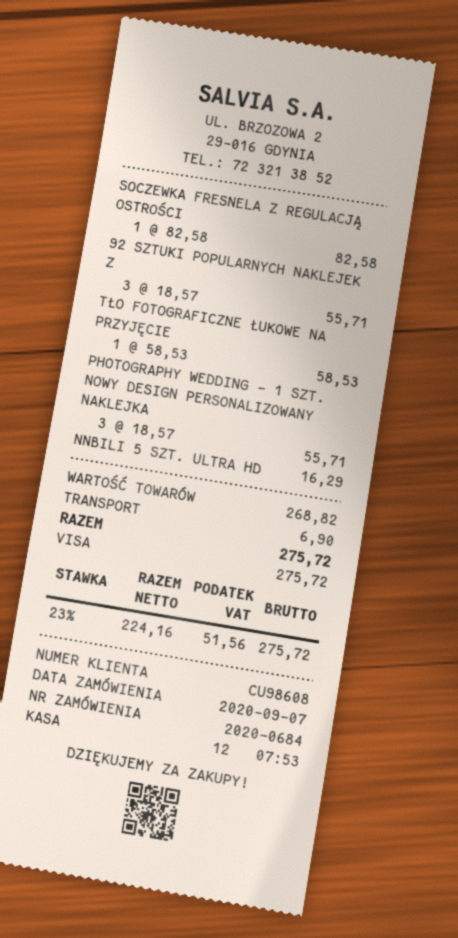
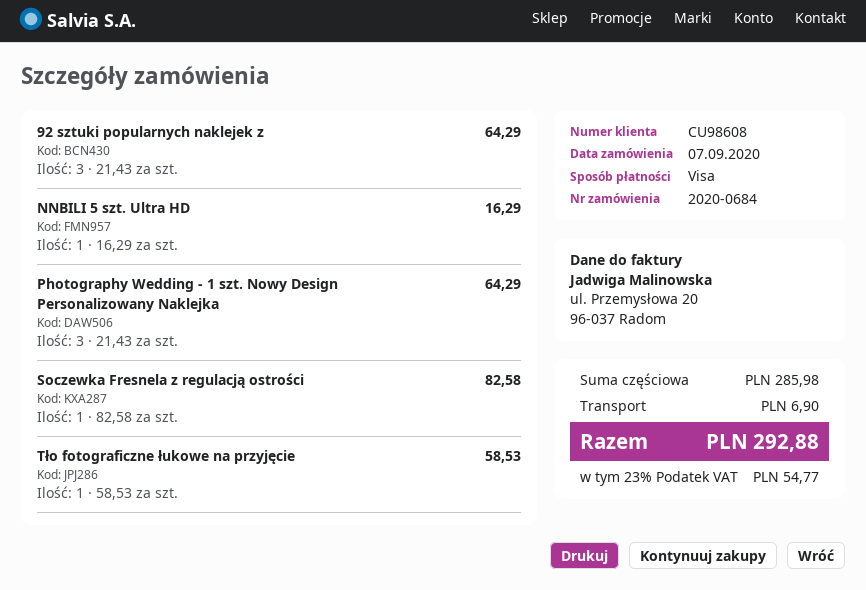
92 SZTUKI POPULARNYCH NAKLEJEK Z: 3 x 18.57 = 55.71 -> 3 x 21.43 = 64.29
PHOTOGRAPHY WEDDING - 1 SZT. NOWY DESIGN PERSONALIZOWANY NAKLEJKA: 3 x 18.57 = 55.71 -> 3 x 21.43 = 64.29
subtotal: 268.82 -> 285.98
tax: 23% = 51.56 -> 23% = 54.77
total: 275.72 -> 292.88

